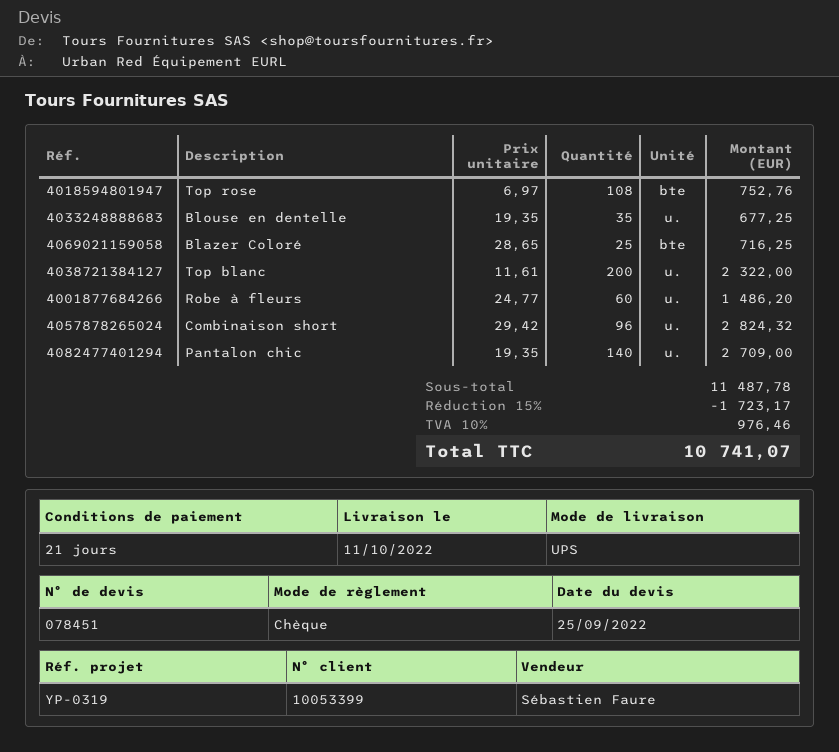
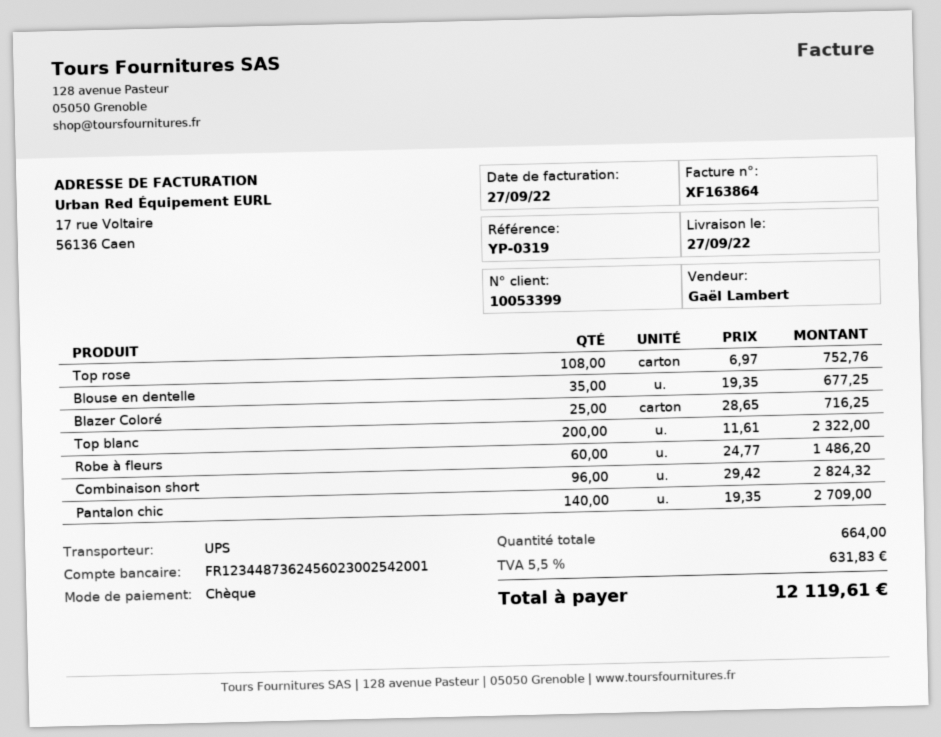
delivery date: 2022-10-11 -> 2022-09-27
sales rep: Sébastien Faure -> Gaël Lambert
discount: 15% = 1723.17 -> none
tax: 10% = 976.46 -> 5.5% = 631.83
total: 10741.07 -> 12119.61

